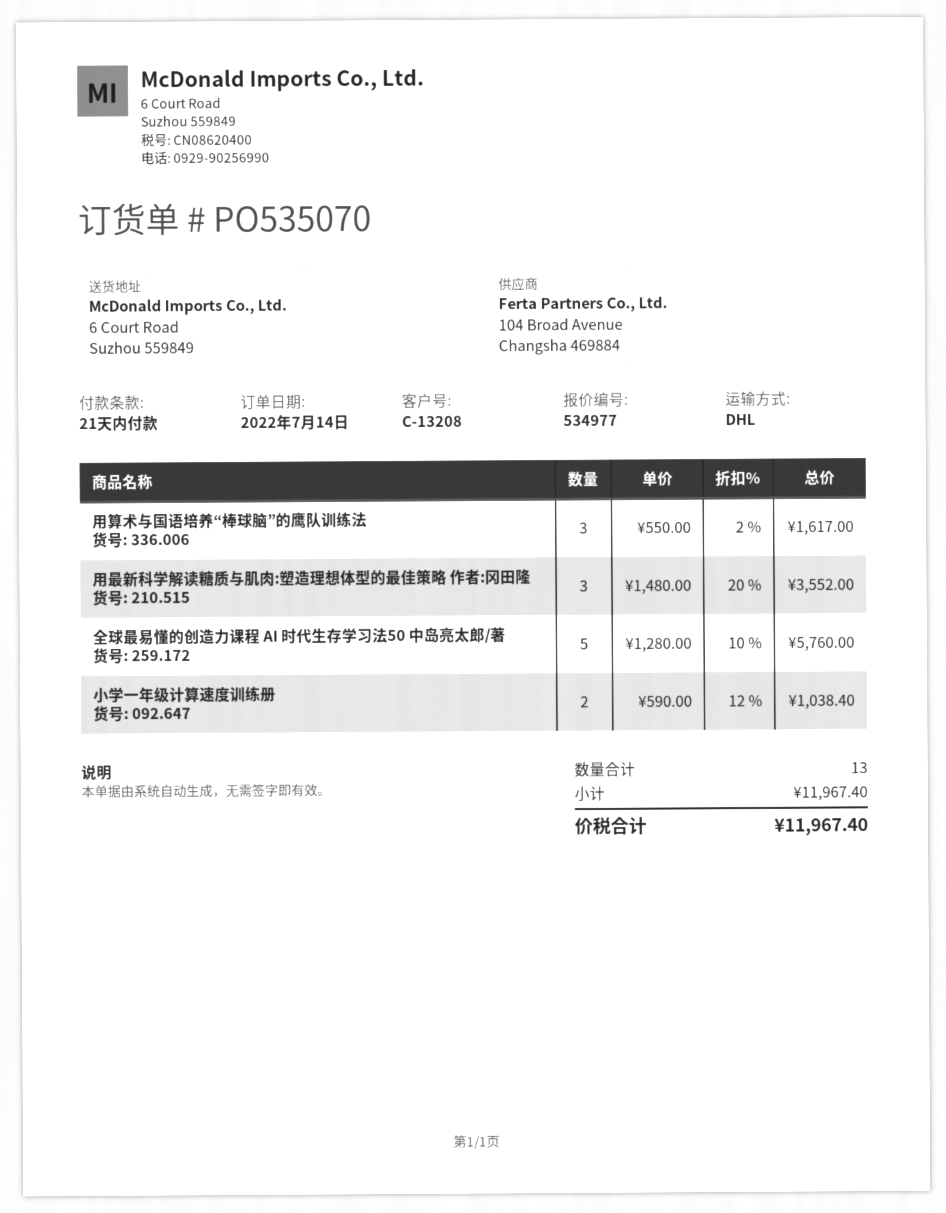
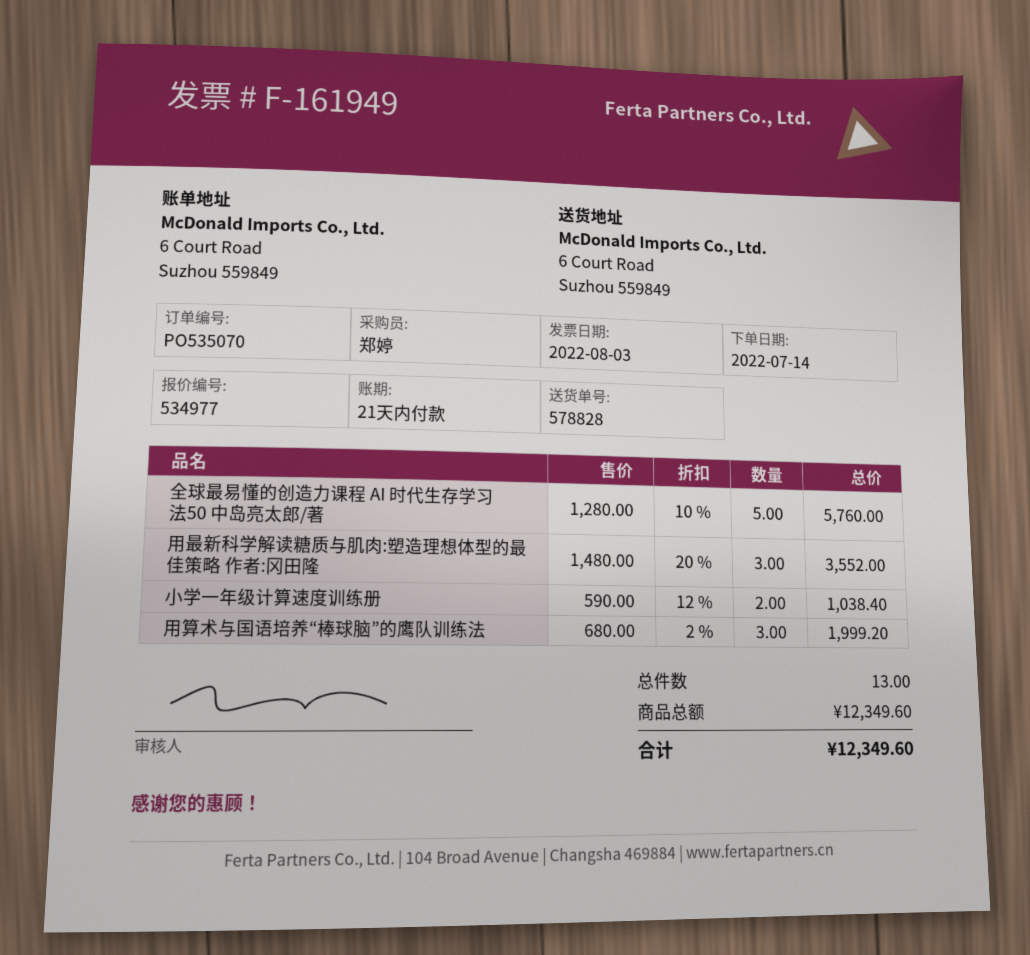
用算术与国语培养“棒球脑”的鹰队训练法: 3 x 550.00 - 2% = 1617.00 -> 3 x 680.00 - 2% = 1999.20
subtotal: 11967.40 -> 12349.60
total: 11967.40 -> 12349.60

